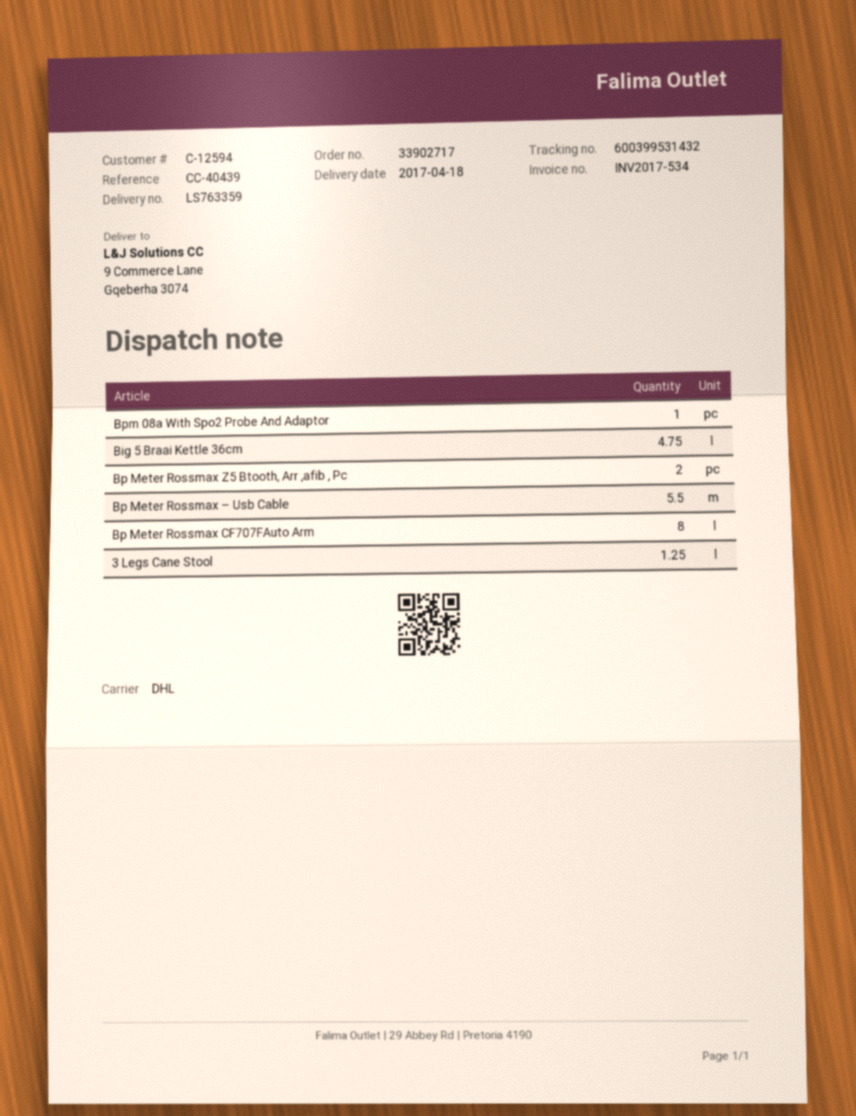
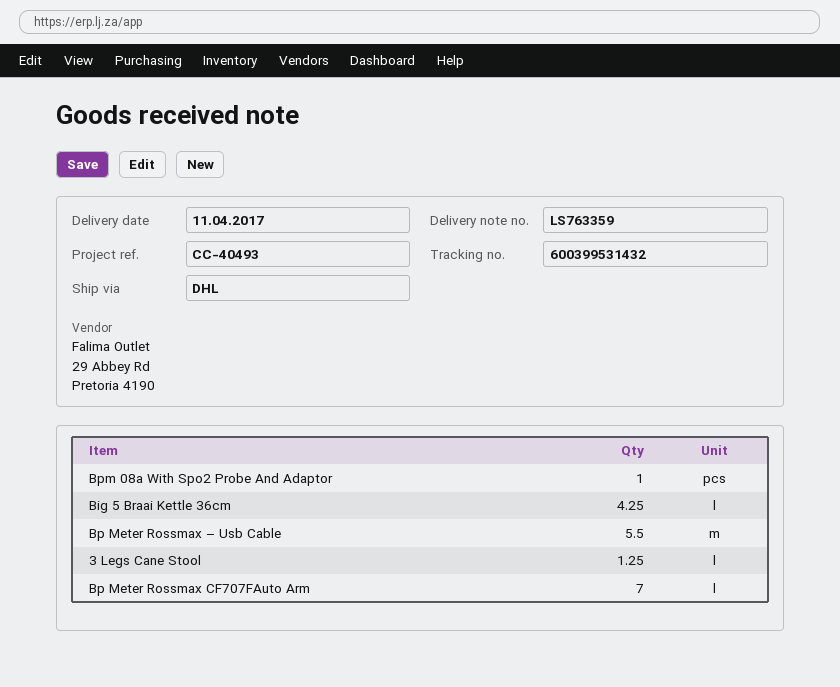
delivery date: 2017-04-18 -> 2017-04-11
reference: CC-40439 -> CC-40493
Big 5 Braai Kettle 36cm: 4.75 -> 4.25
Bp Meter Rossmax Z5 Btooth, Arr ,afib , Pc: 2 -> none
Bp Meter Rossmax CF707FAuto Arm: 8 -> 7

